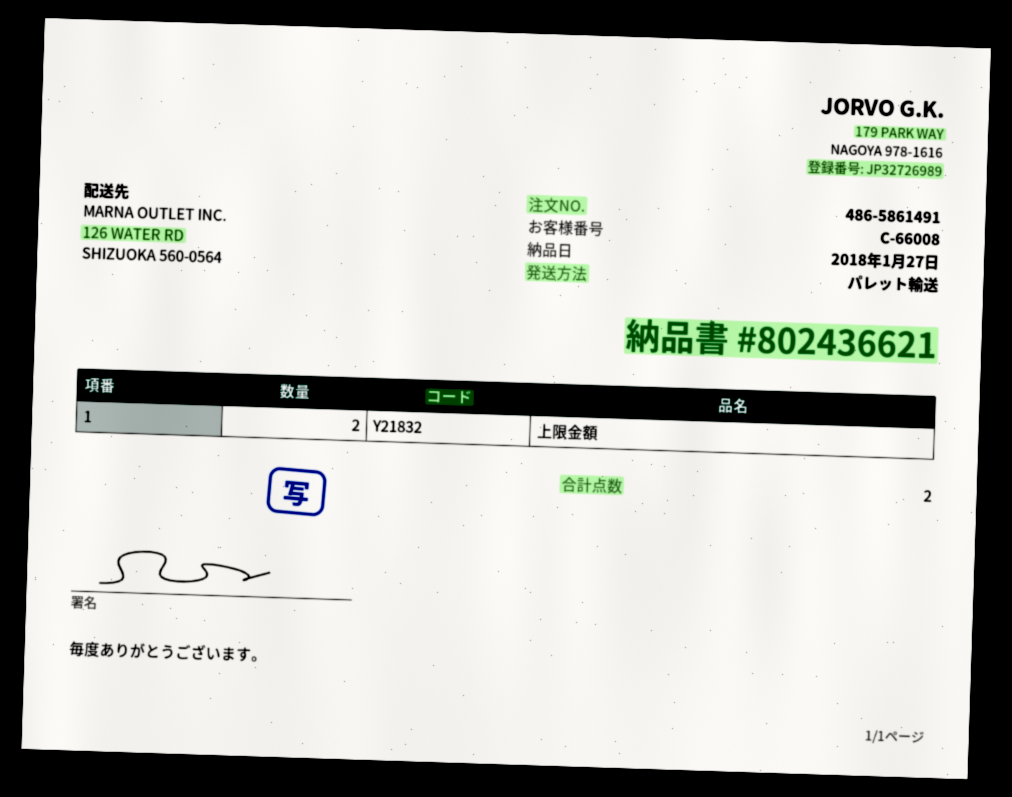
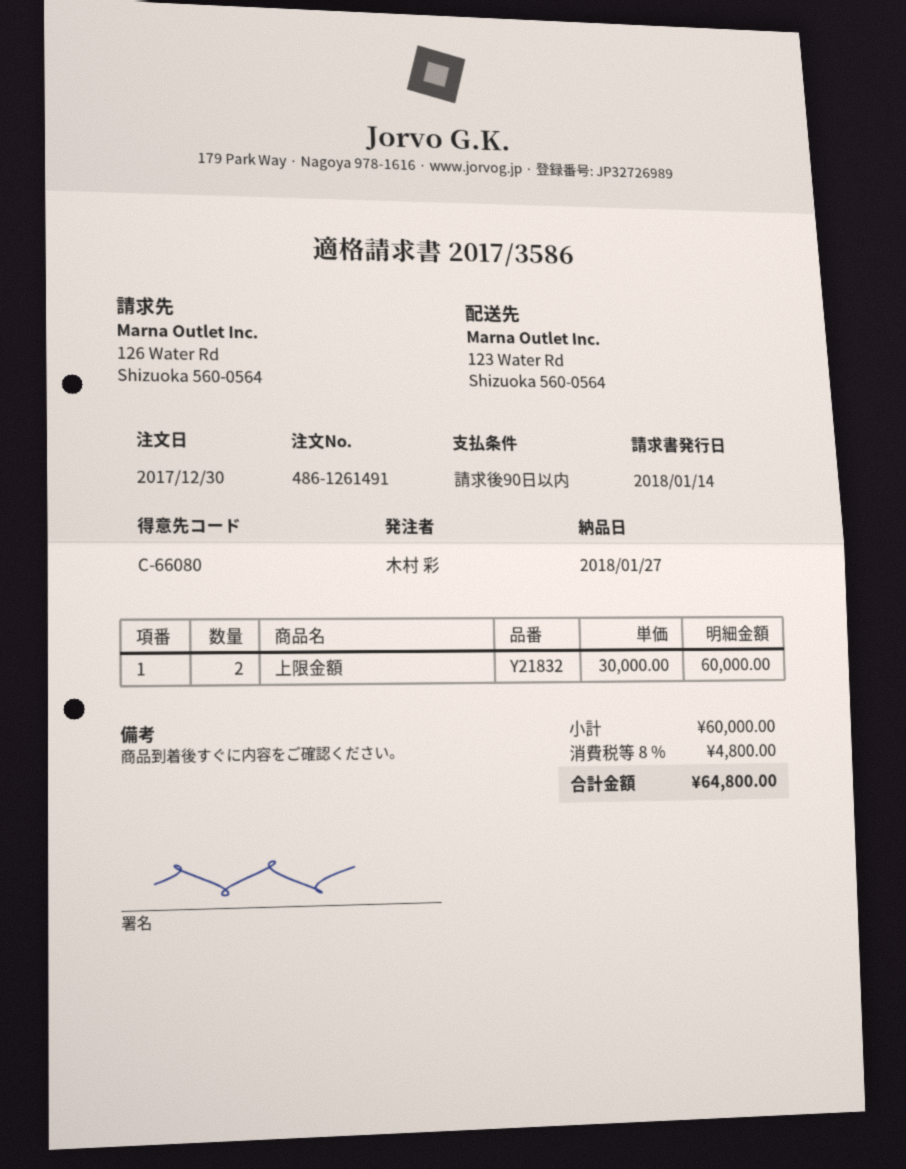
order number: 486-5861491 -> 486-1261491
customer number: C-66008 -> C-66080
ship to: 126 WATER RD, SHIZUOKA 560-0564 -> 123 Water Rd, Shizuoka 560-0564

